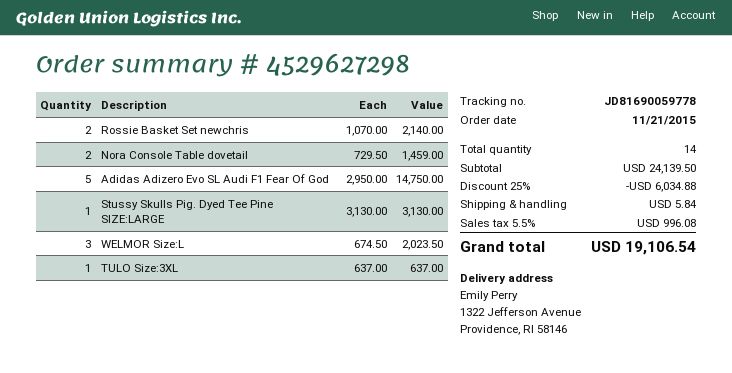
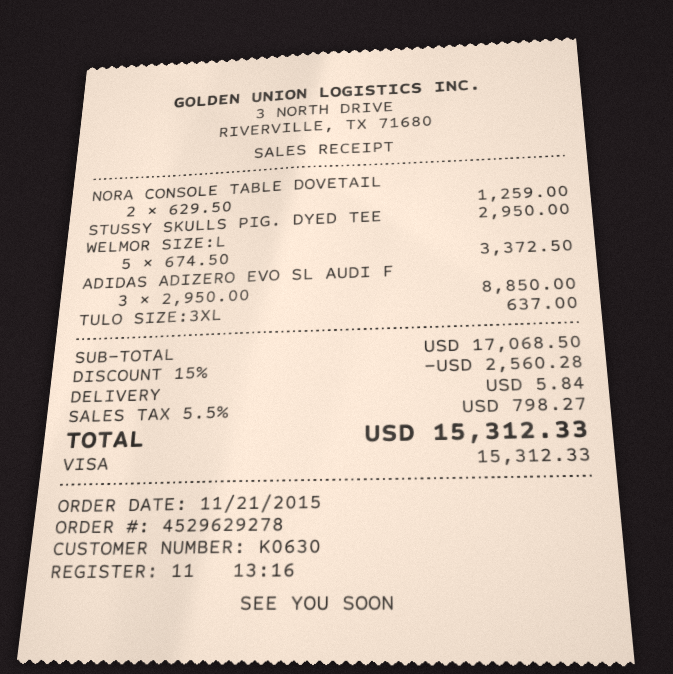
order number: 4529627298 -> 4529629278
Rossie Basket Set newchris: 2 x 1070.00 = 2140.00 -> none
Nora Console Table dovetail: 2 x 729.50 = 1459.00 -> 2 x 629.50 = 1259.00
Adidas Adizero Evo SL Audi F1 Fear Of God: 5 x 2950.00 = 14750.00 -> 3 x 2950.00 = 8850.00
Stussy Skulls Pig. Dyed Tee Pine SIZE:LARGE: 1 x 3130.00 = 3130.00 -> 1 x 2950.00 = 2950.00
WELMOR Size:L: 3 x 674.50 = 2023.50 -> 5 x 674.50 = 3372.50
subtotal: 24139.50 -> 17068.50
discount: 25% = 6034.88 -> 15% = 2560.28
tax: 5.5% = 996.08 -> 5.5% = 798.27
total: 19106.54 -> 15312.33

